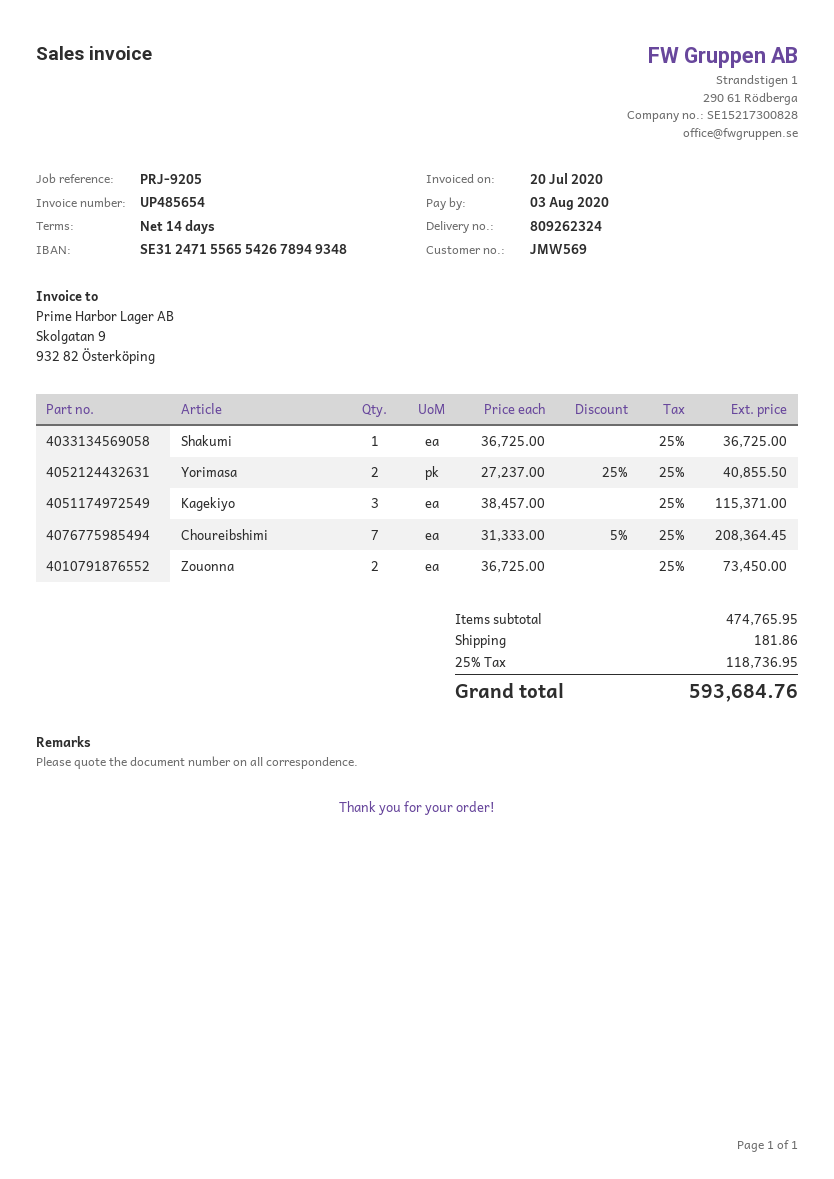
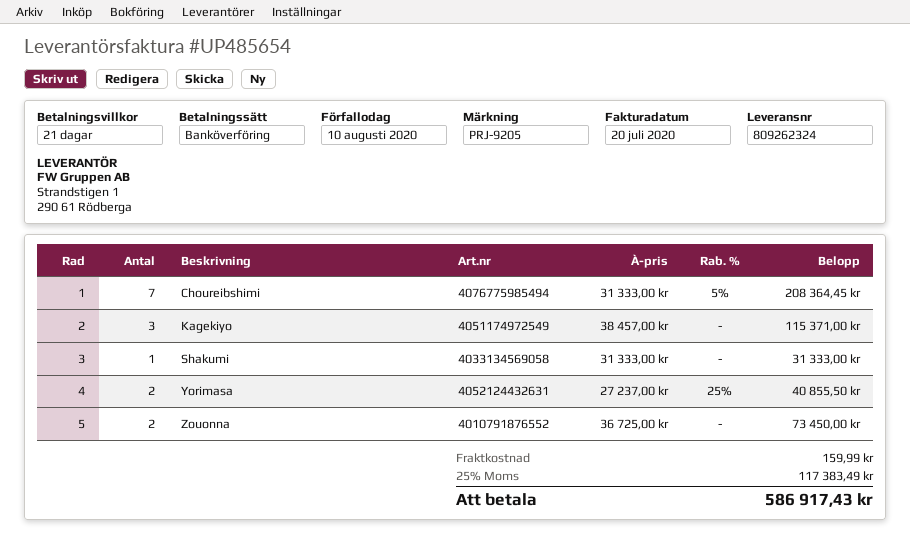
payment terms: 14 days -> 21 days
due date: 2020-08-03 -> 2020-08-10
Shakumi: 1 x 36725.00 = 36725.00 -> 1 x 31333.00 = 31333.00
shipping: 181.86 -> 159.99
tax: 25% = 118736.95 -> 25% = 117383.49
total: 593684.76 -> 586917.43

